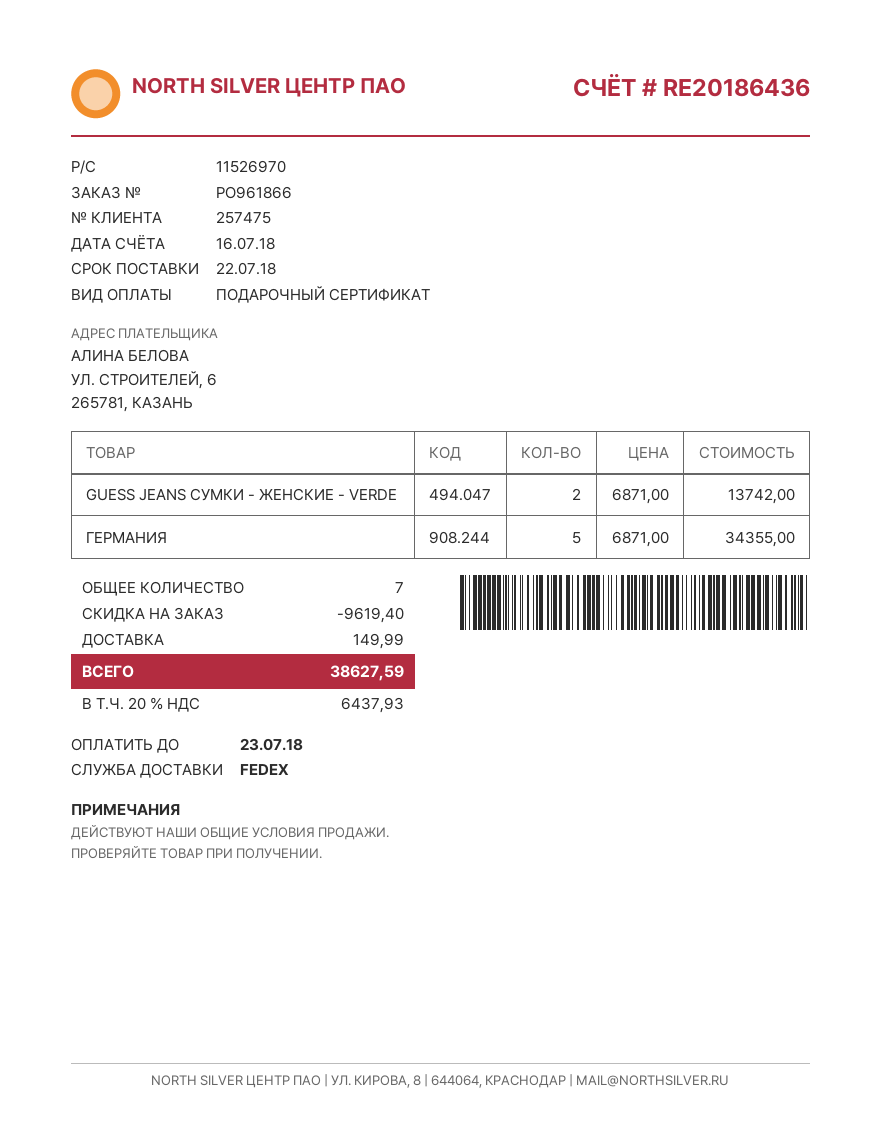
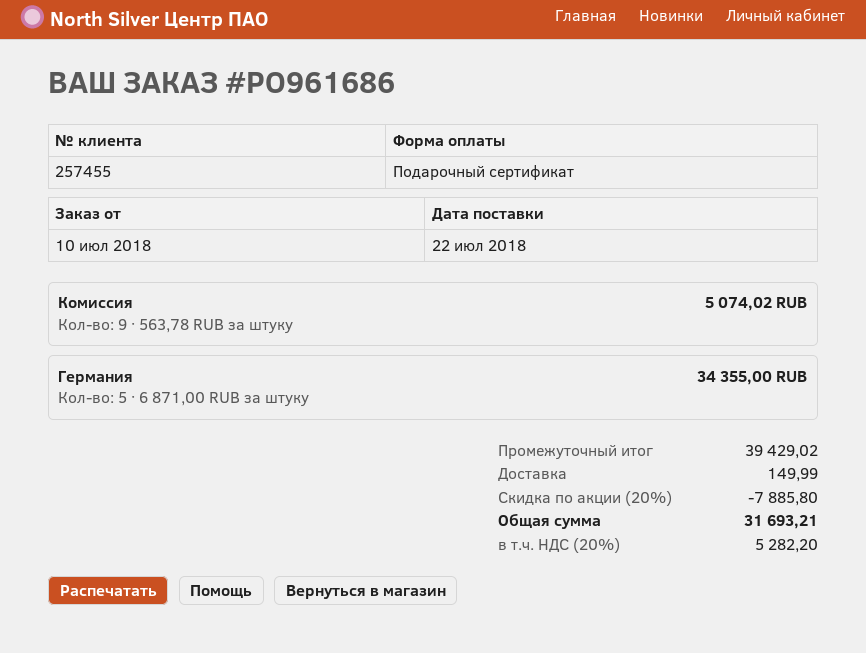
order number: PO961866 -> PO961686
customer number: 257475 -> 257455
GUESS JEANS СУМКИ - ЖЕНСКИЕ - VERDE: 2 x 6871.00 = 13742.00 -> none
Комиссия: none -> 9 x 563.78 = 5074.02
discount: 9619.40 -> 7885.80
tax: 20% = 6437.93 -> 20% = 5282.20
total: 38627.59 -> 31693.21

